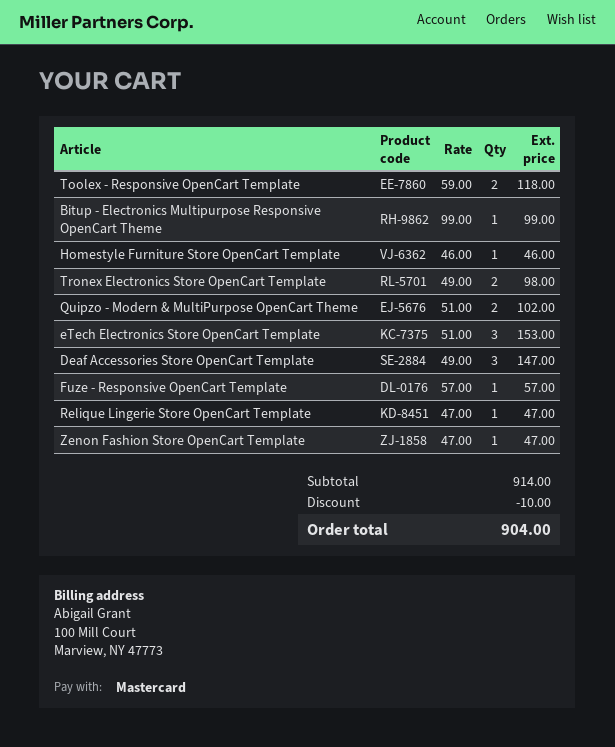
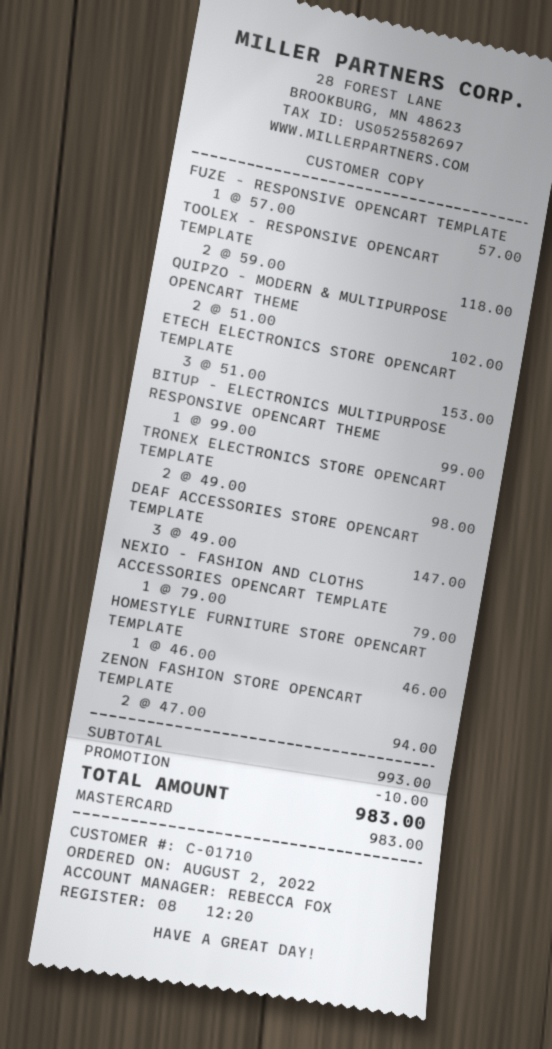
Relique Lingerie Store OpenCart Template: 1 x 47.00 = 47.00 -> none
Zenon Fashion Store OpenCart Template: 1 x 47.00 = 47.00 -> 2 x 47.00 = 94.00
NEXIO - FASHION AND CLOTHS ACCESSORIES OPENCART TEMPLATE: none -> 1 x 79.00 = 79.00
subtotal: 914.00 -> 993.00
total: 904.00 -> 983.00

